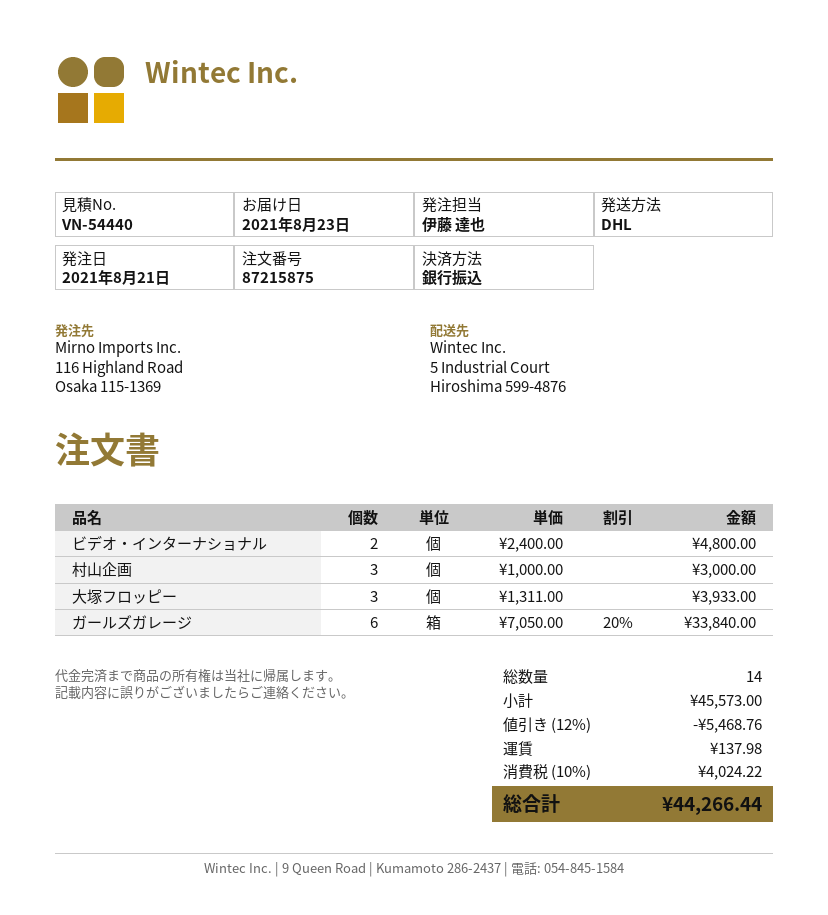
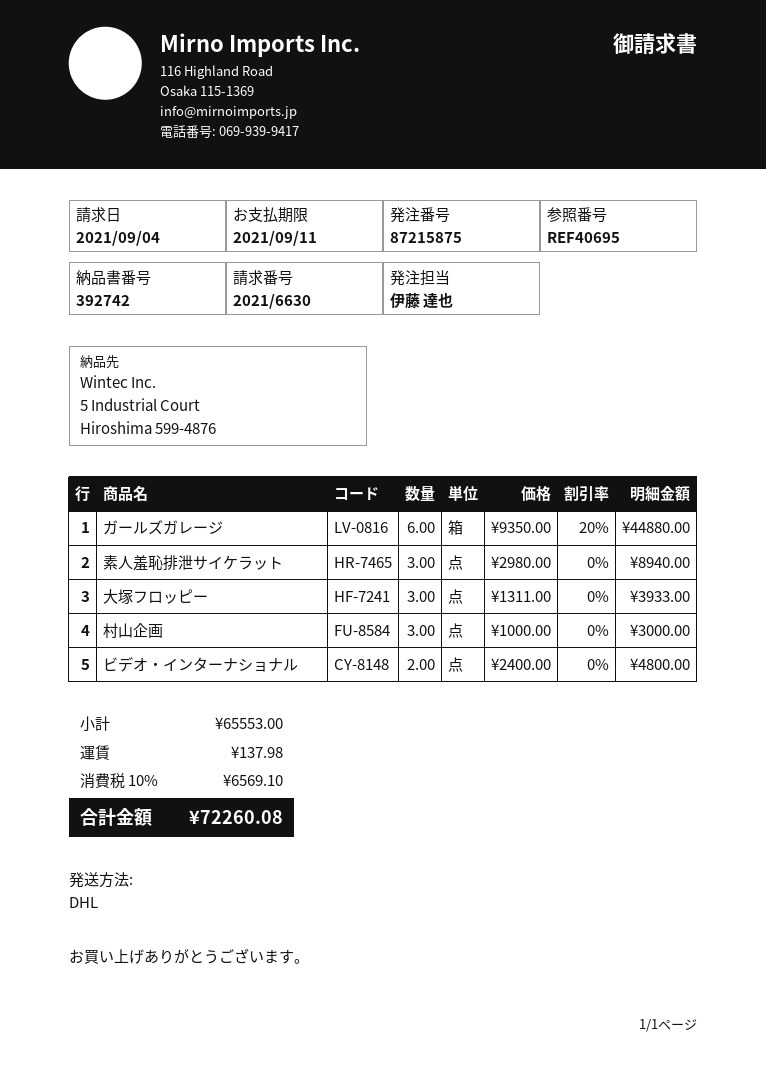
ガールズガレージ: 6 x 7050.00 - 20% = 33840.00 -> 6 x 9350.00 - 20% = 44880.00
素人羞恥排泄サイケラット: none -> 3 x 2980.00 = 8940.00
subtotal: 45573.00 -> 65553.00
discount: 12% = 5468.76 -> none
tax: 10% = 4024.22 -> 10% = 6569.10
total: 44266.44 -> 72260.08

